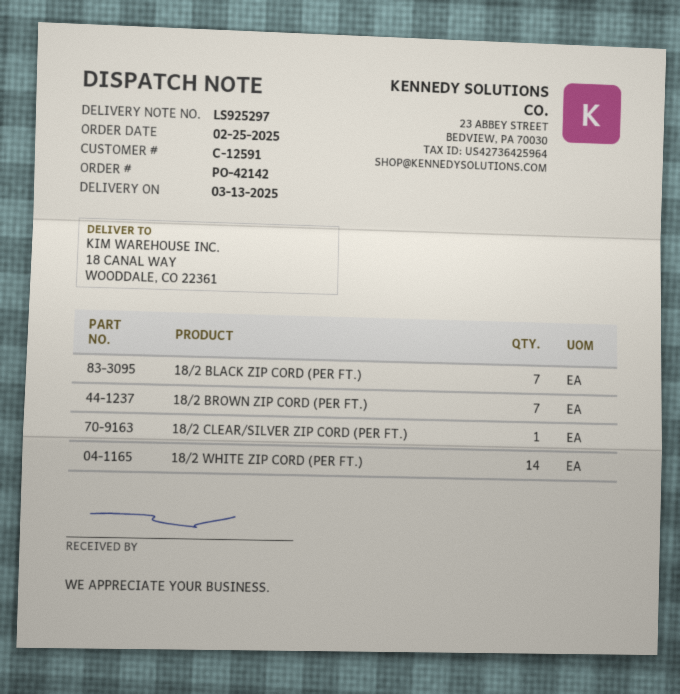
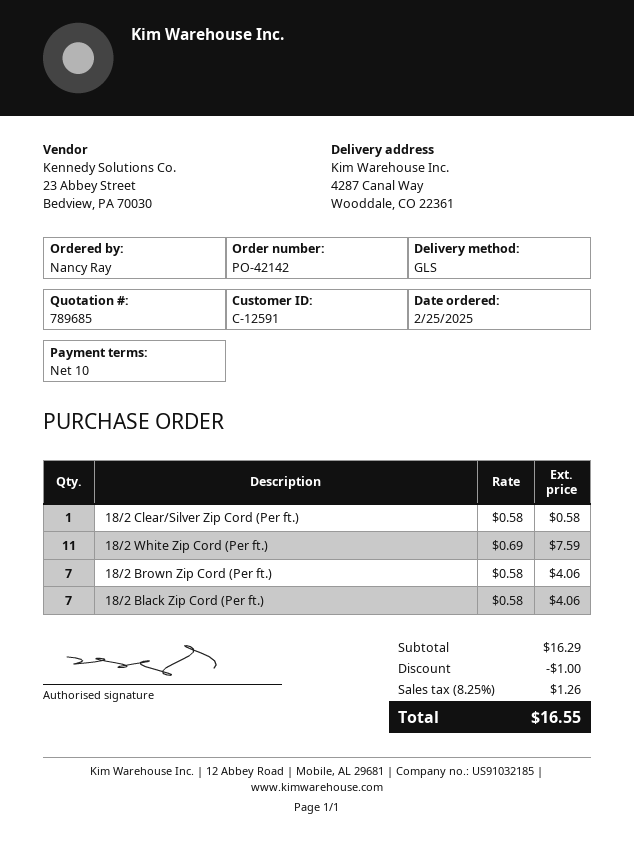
ship to: 18 CANAL WAY, WOODDALE, CO 22361 -> 4287 Canal Way, Wooddale, CO 22361
18/2 WHITE ZIP CORD (PER FT.): 14 -> 11

